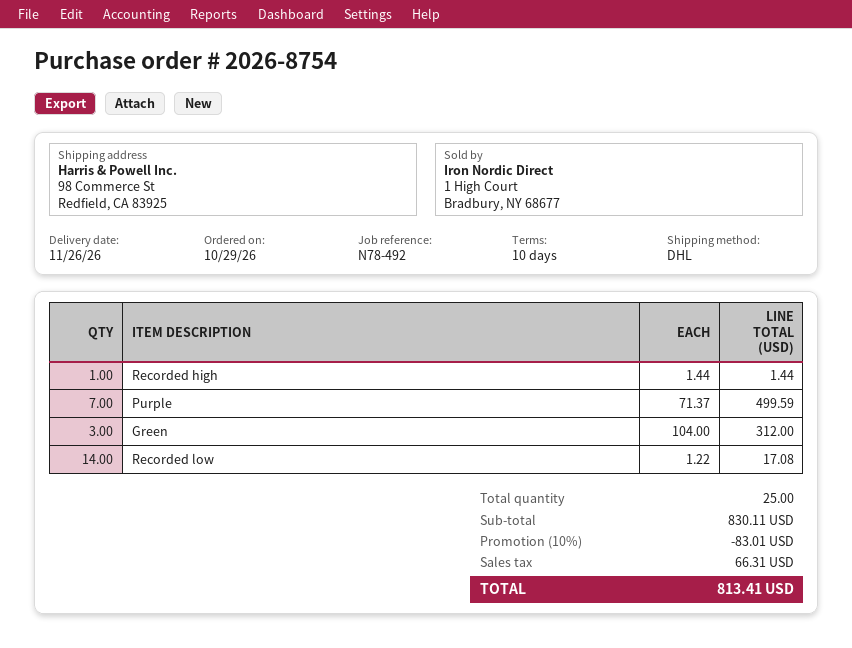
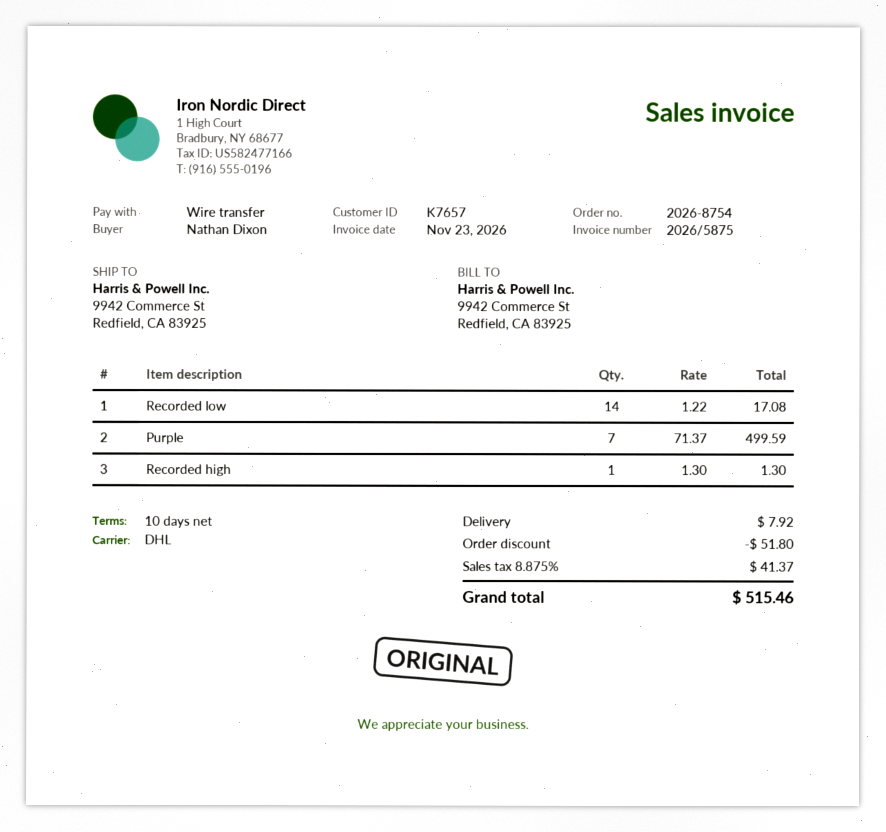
ship to: 98 Commerce St, Redfield, CA 83925 -> 9942 Commerce St, Redfield, CA 83925
Recorded high: 1 x 1.44 = 1.44 -> 1 x 1.30 = 1.30
Green: 3 x 104.00 = 312.00 -> none
discount: 83.01 -> 51.80
shipping: none -> 7.92
tax: 66.31 -> 41.37
total: 813.41 -> 515.46

